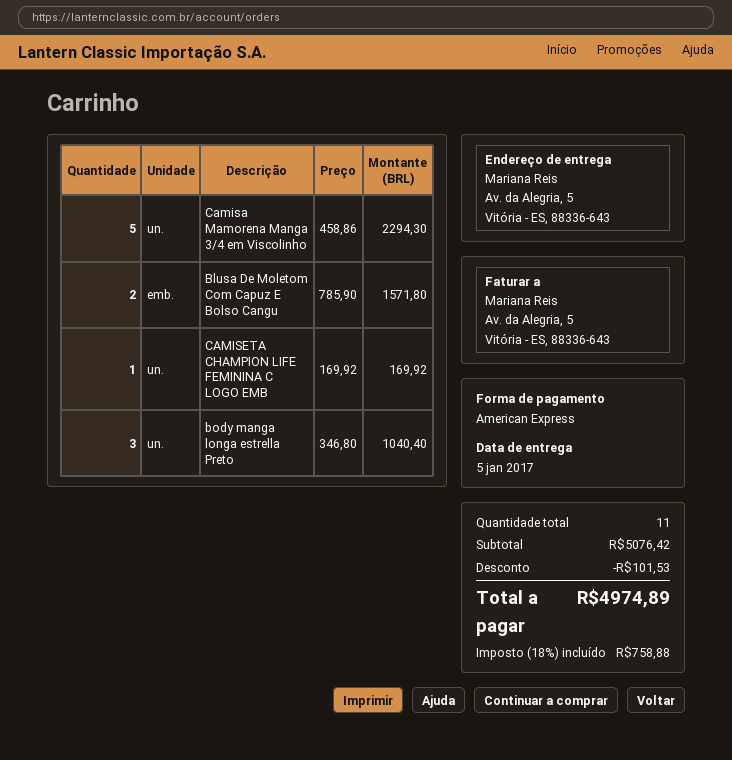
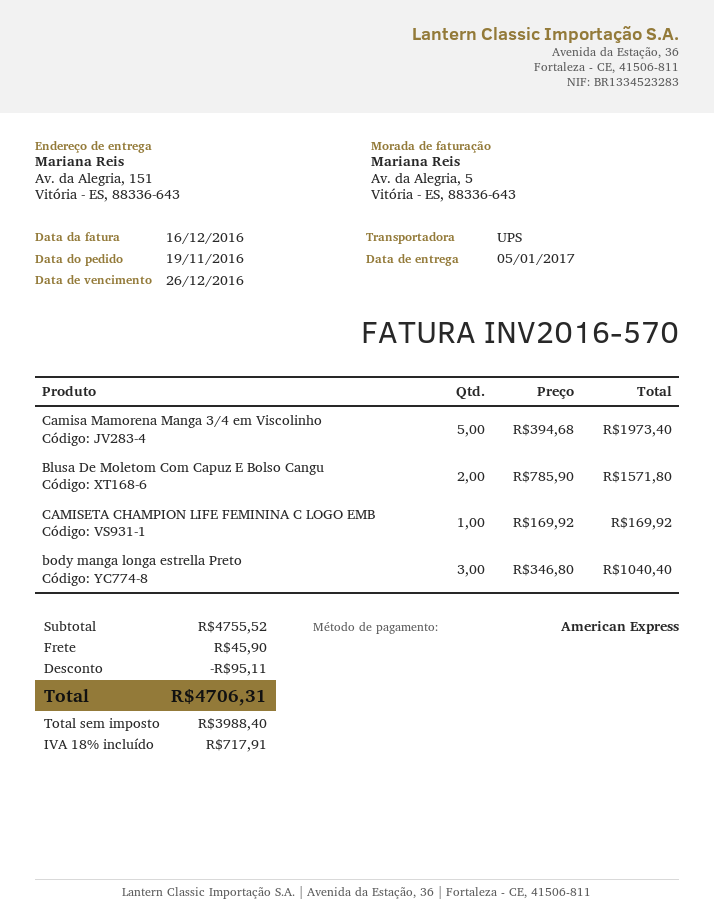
ship to: Av. da Alegria, 5, Vitória - ES, 88336-643 -> Av. da Alegria, 151, Vitória - ES, 88336-643
Camisa Mamorena Manga 3/4 em Viscolinho: 5 x 458.86 = 2294.30 -> 5 x 394.68 = 1973.40
subtotal: 5076.42 -> 4755.52
discount: 101.53 -> 95.11
shipping: none -> 45.90
tax: 18% = 758.88 -> 18% = 717.91
total: 4974.89 -> 4706.31

